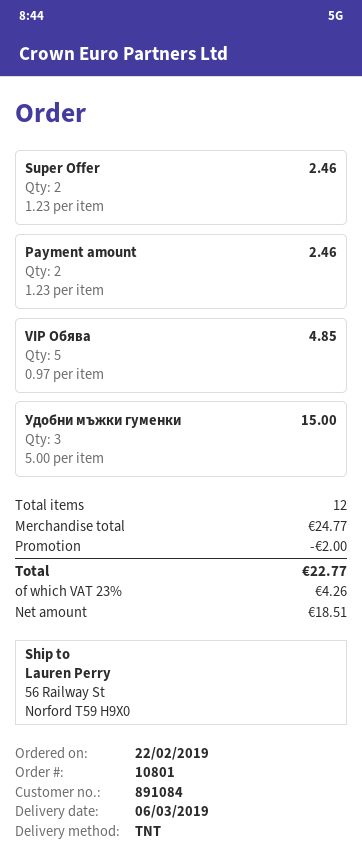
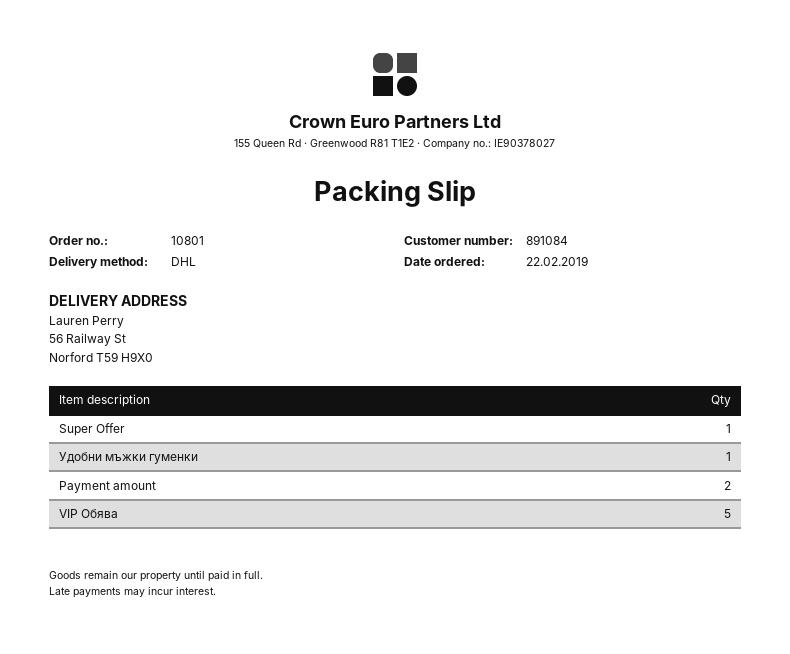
shipping method: TNT -> DHL
Super Offer: 2 -> 1
Удобни мъжки гуменки: 3 -> 1

